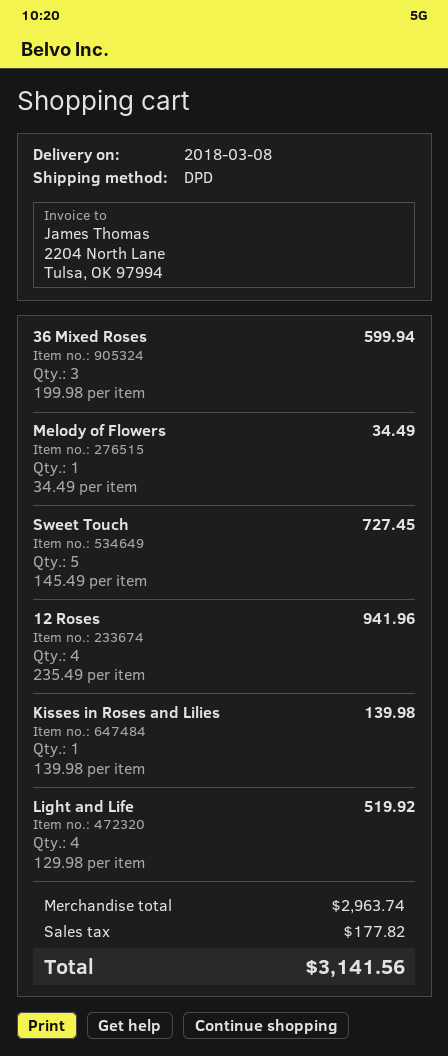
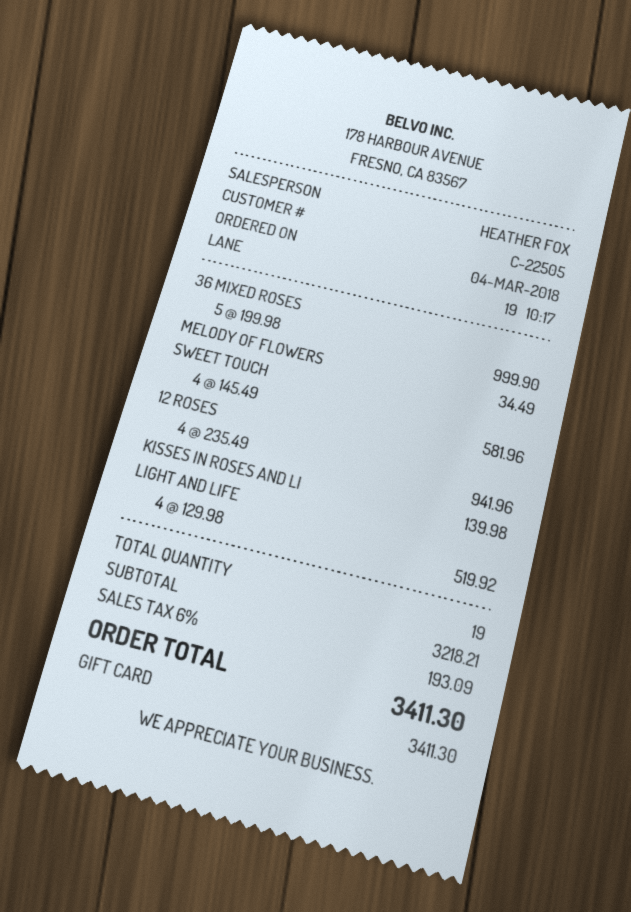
36 Mixed Roses: 3 x 199.98 = 599.94 -> 5 x 199.98 = 999.90
Sweet Touch: 5 x 145.49 = 727.45 -> 4 x 145.49 = 581.96
subtotal: 2963.74 -> 3218.21
tax: 177.82 -> 193.09
total: 3141.56 -> 3411.30

